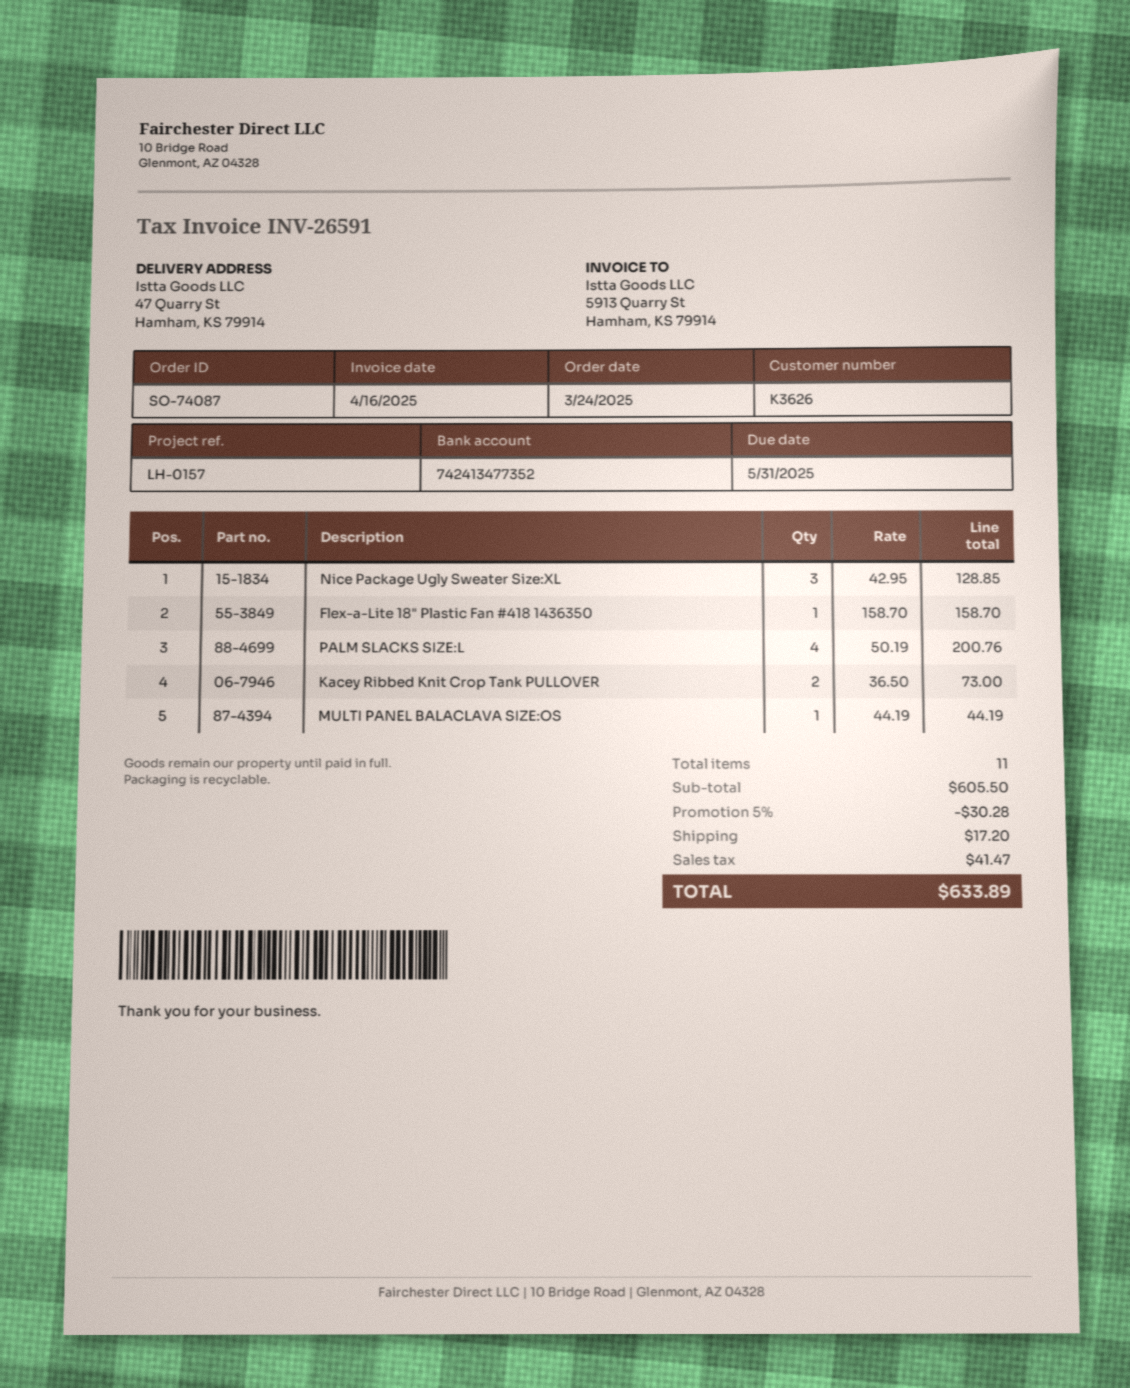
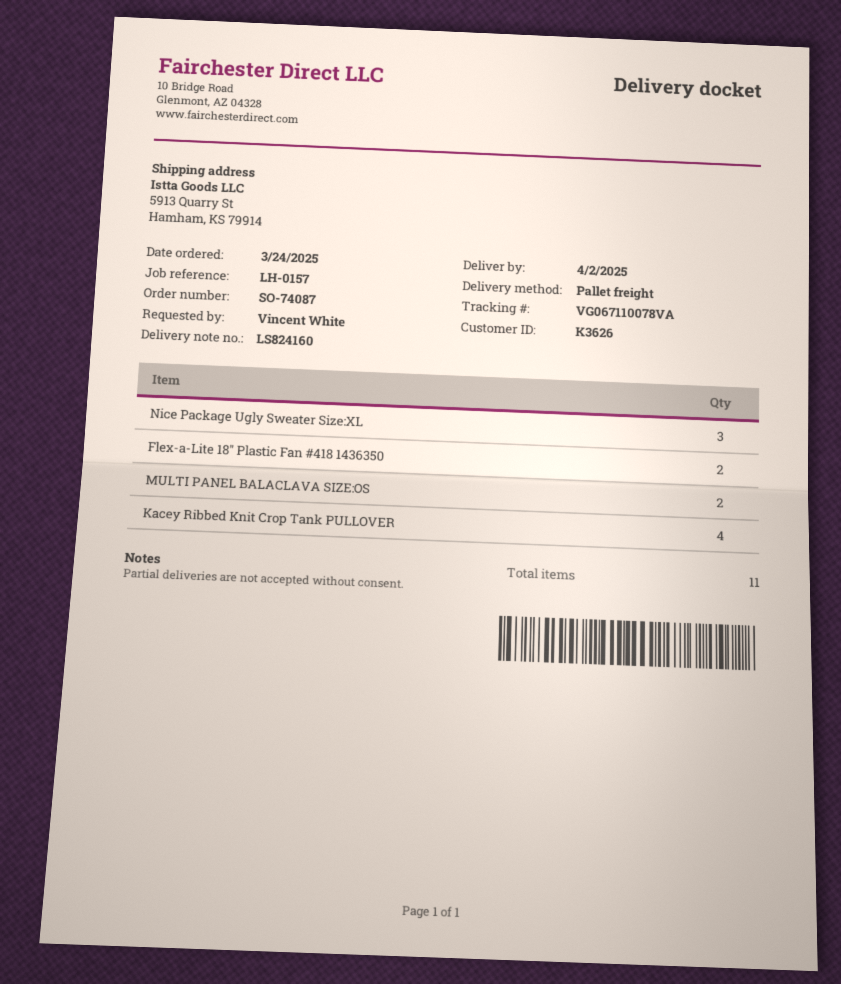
ship to: 47 Quarry St, Hamham, KS 79914 -> 5913 Quarry St, Hamham, KS 79914
Flex-a-Lite 18" Plastic Fan #418 1436350: 1 -> 2
PALM SLACKS SIZE:L: 4 -> none
Kacey Ribbed Knit Crop Tank PULLOVER: 2 -> 4
MULTI PANEL BALACLAVA SIZE:OS: 1 -> 2

